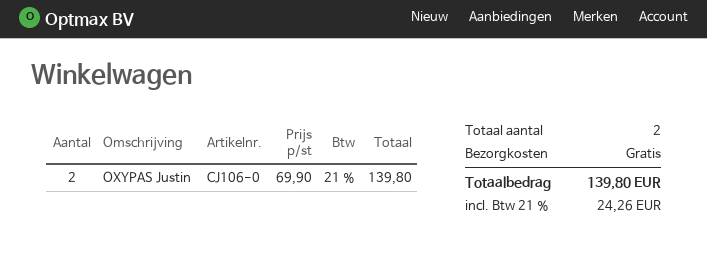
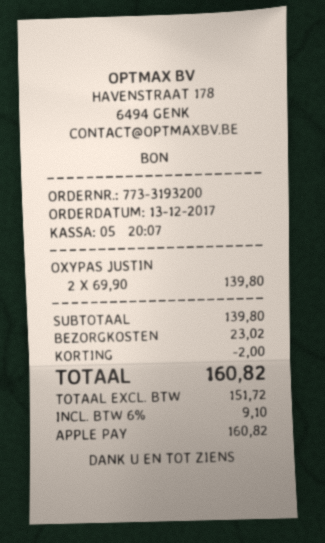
discount: none -> 2.00
shipping: 0.00 -> 23.02
tax: 21% = 24.26 -> 6% = 9.10
total: 139.80 -> 160.82

